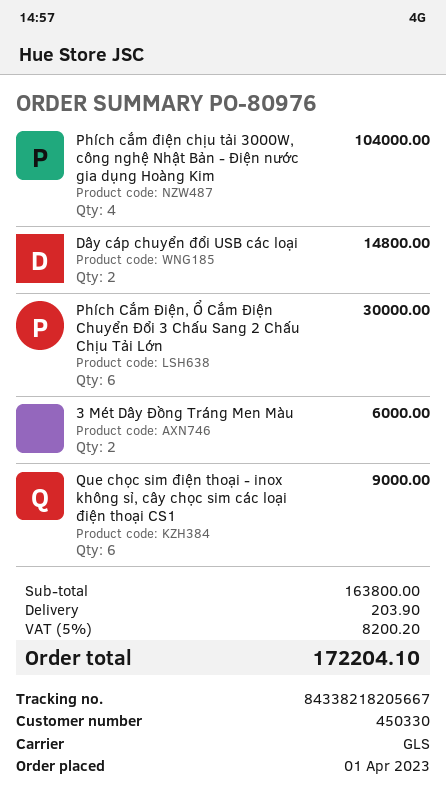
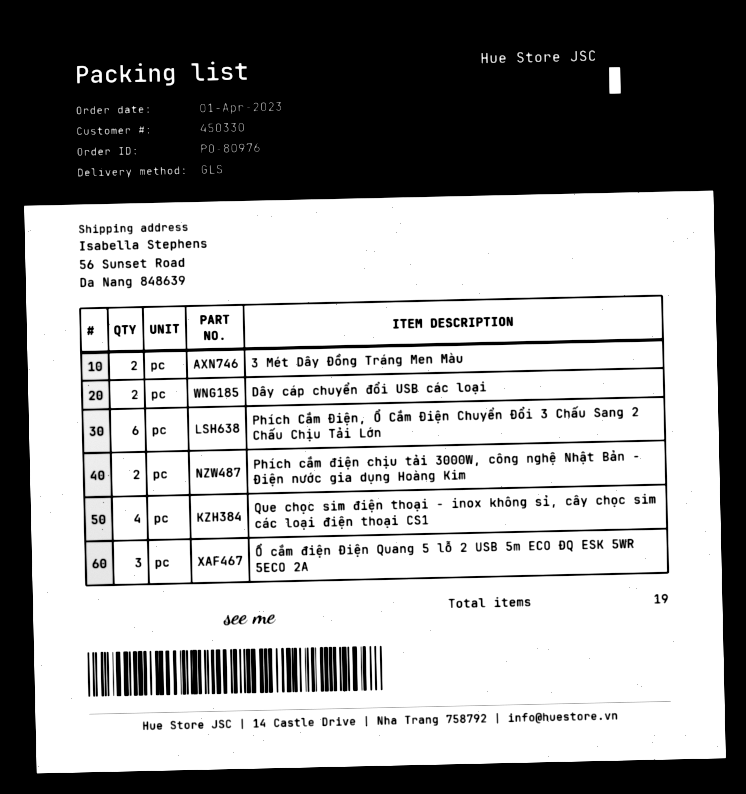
Phích cắm điện chịu tải 3000W, công nghệ Nhật Bản - Điện nước gia dụng Hoàng Kim: 4 -> 2
Que chọc sim điện thoại - inox không sỉ, cây chọc sim các loại điện thoại CS1: 6 -> 4
Ổ cắm điện Điện Quang 5 lỗ 2 USB 5m ECO ĐQ ESK 5WR 5ECO 2A: none -> 3

